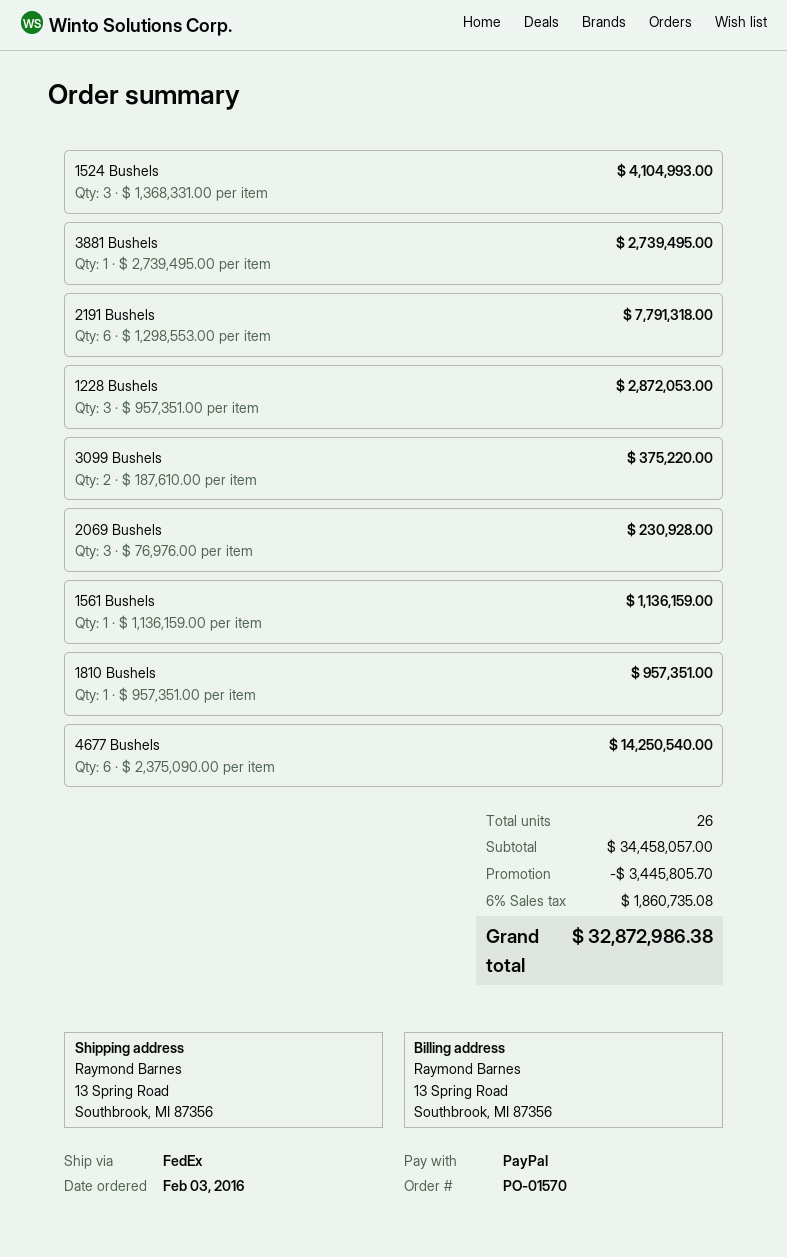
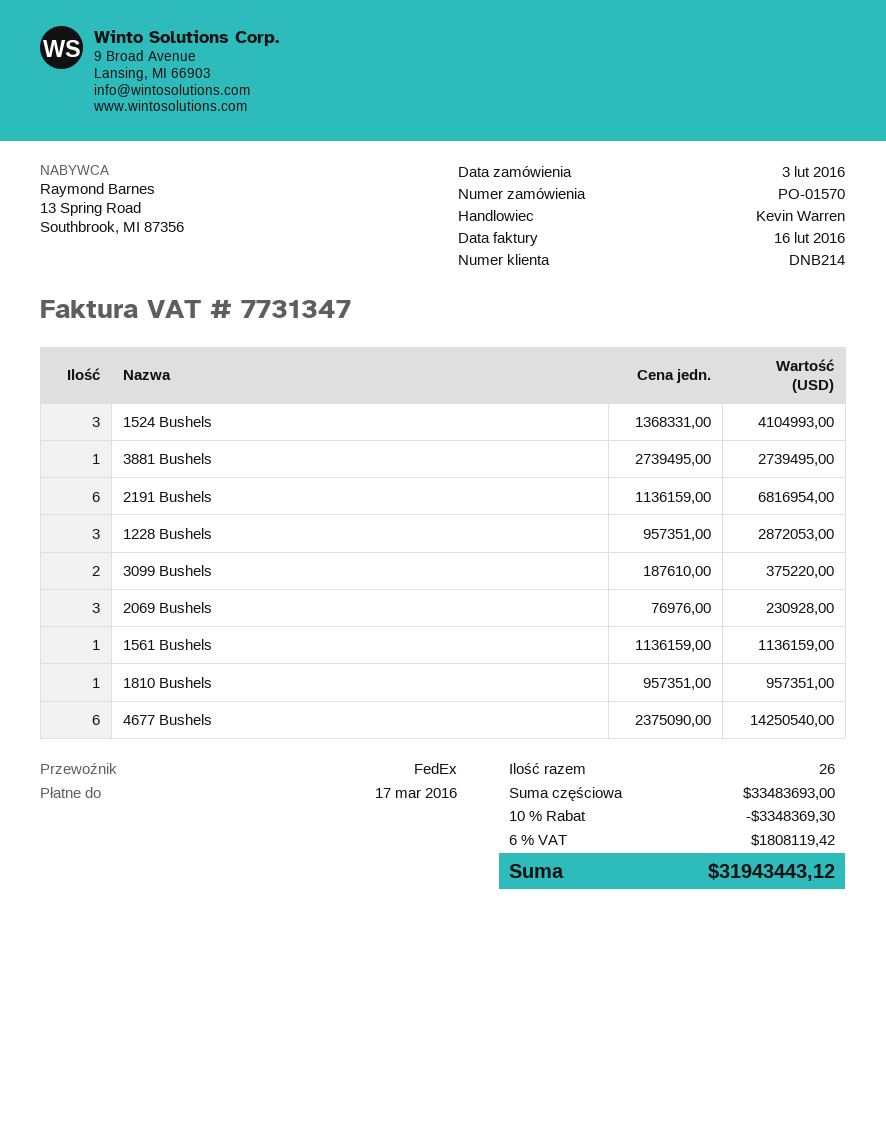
2191 Bushels: 6 x 1298553.00 = 7791318.00 -> 6 x 1136159.00 = 6816954.00
subtotal: 34458057.00 -> 33483693.00
discount: 3445805.70 -> 3348369.30
tax: 6% = 1860735.08 -> 6% = 1808119.42
total: 32872986.38 -> 31943443.12

